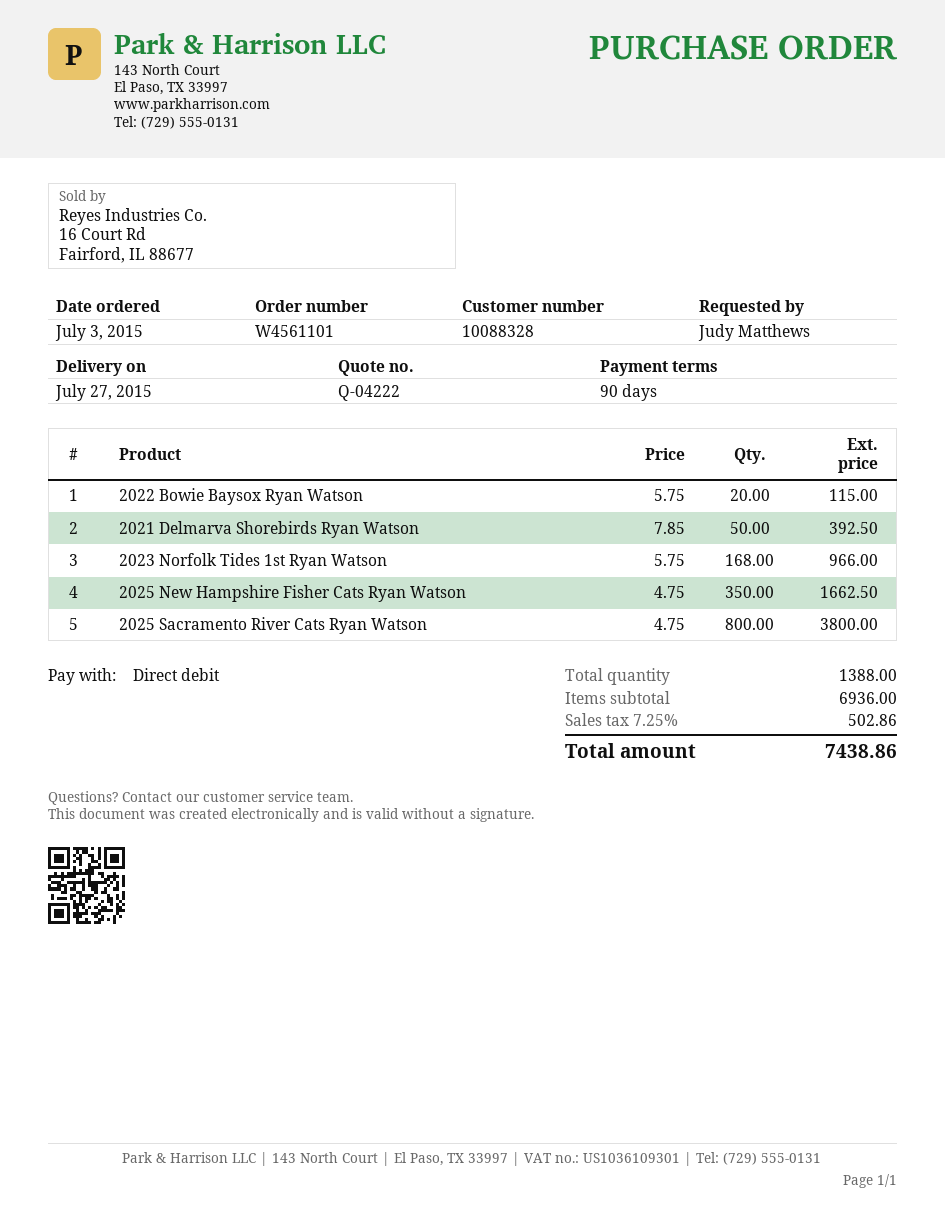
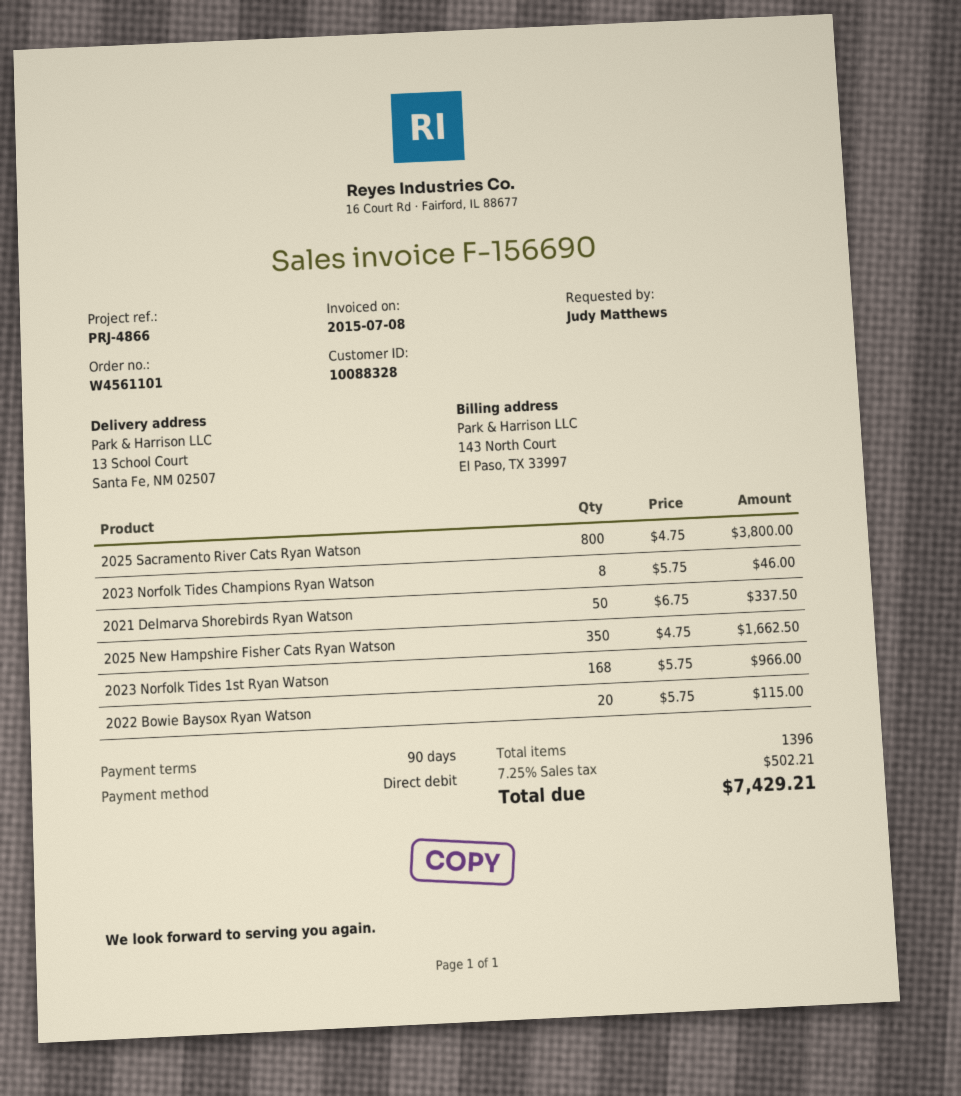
2021 Delmarva Shorebirds Ryan Watson: 50 x 7.85 = 392.50 -> 50 x 6.75 = 337.50
2023 Norfolk Tides Champions Ryan Watson: none -> 8 x 5.75 = 46.00
total quantity: 1388 -> 1396
tax: 7.25% = 502.86 -> 7.25% = 502.21
total: 7438.86 -> 7429.21

